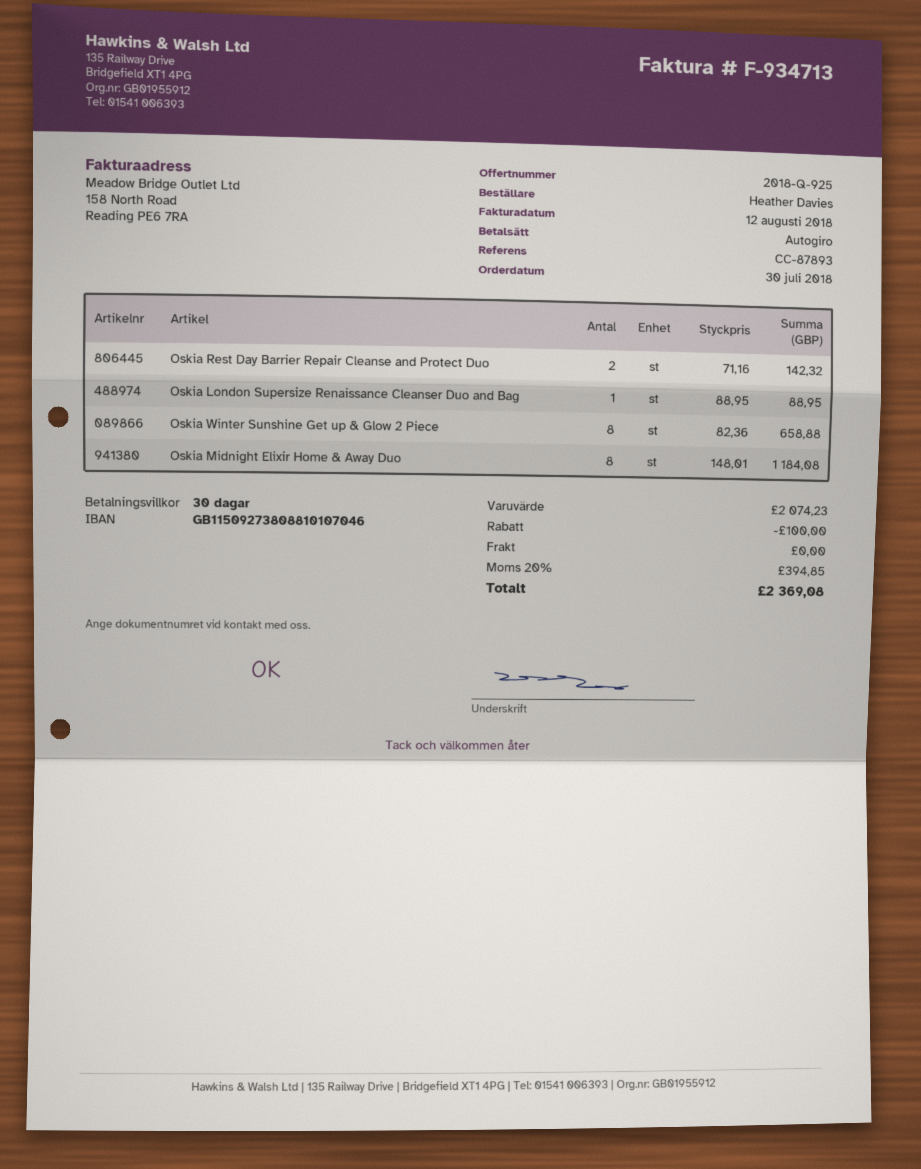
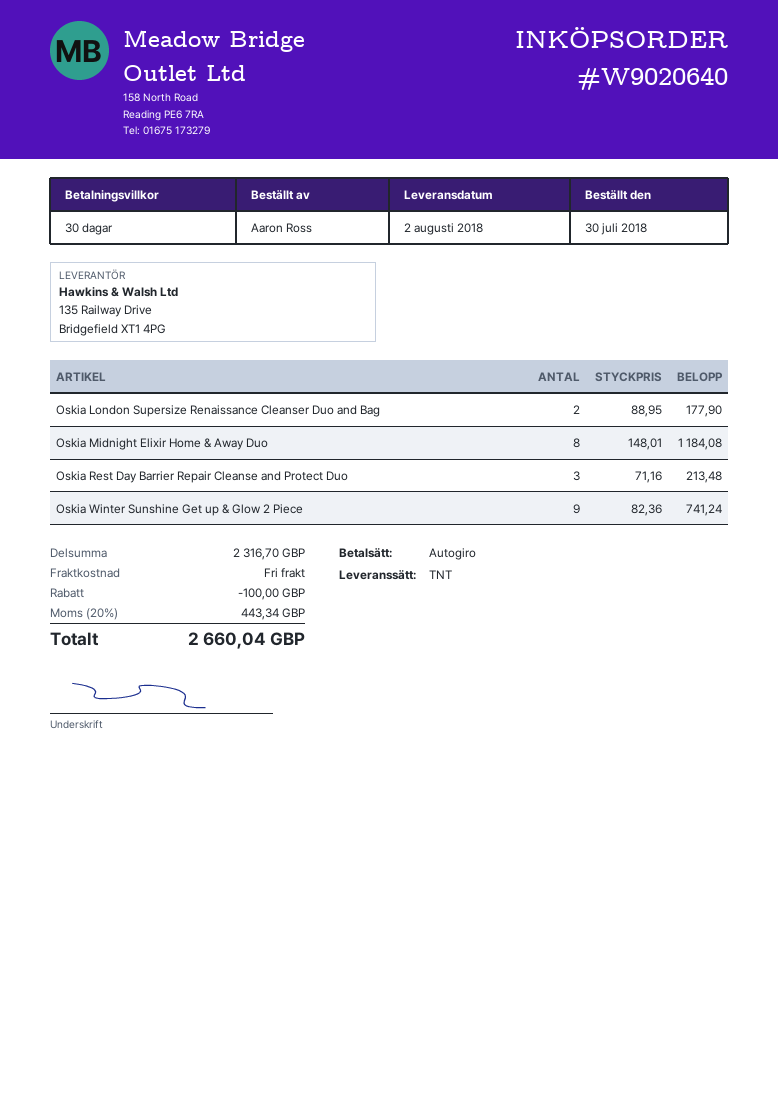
ordered by: Heather Davies -> Aaron Ross
Oskia Rest Day Barrier Repair Cleanse and Protect Duo: 2 x 71.16 = 142.32 -> 3 x 71.16 = 213.48
Oskia London Supersize Renaissance Cleanser Duo and Bag: 1 x 88.95 = 88.95 -> 2 x 88.95 = 177.90
Oskia Winter Sunshine Get up & Glow 2 Piece: 8 x 82.36 = 658.88 -> 9 x 82.36 = 741.24
subtotal: 2074.23 -> 2316.70
tax: 20% = 394.85 -> 20% = 443.34
total: 2369.08 -> 2660.04

